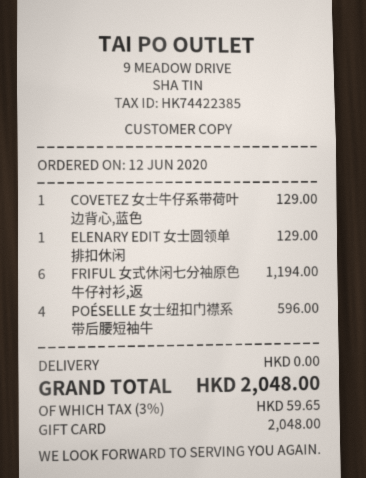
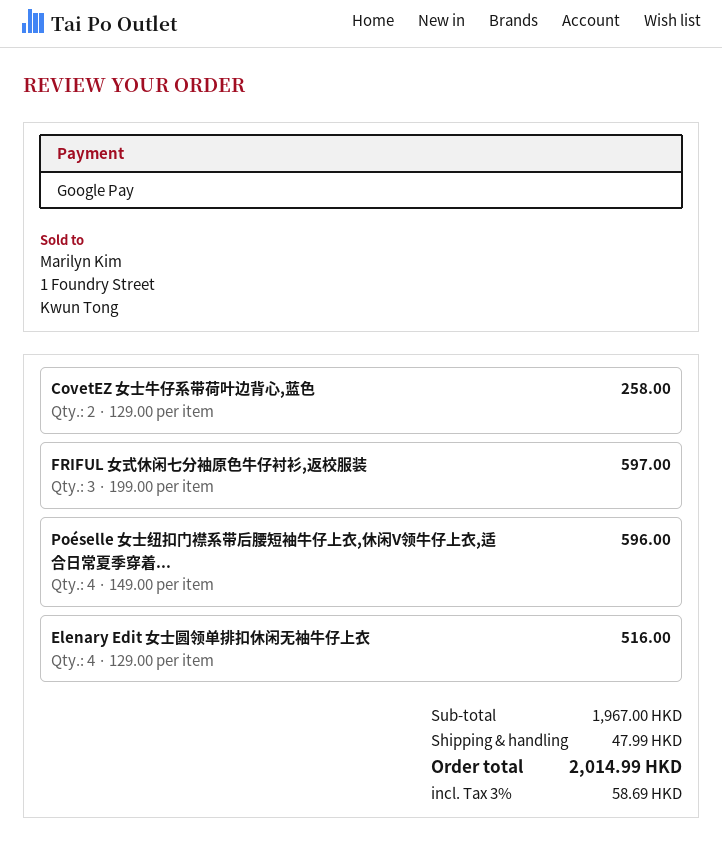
payment method: gift card -> Google Pay
COVETEZ 女士牛仔系带荷叶边背心,蓝色: 1 for 129.00 -> 2 for 258.00
ELENARY EDIT 女士圆领单排扣休闲: 1 for 129.00 -> 4 for 516.00
FRIFUL 女式休闲七分袖原色牛仔衬衫,返: 6 for 1194.00 -> 3 for 597.00
shipping: 0.00 -> 47.99
tax: 3% = 59.65 -> 3% = 58.69
total: 2048.00 -> 2014.99

